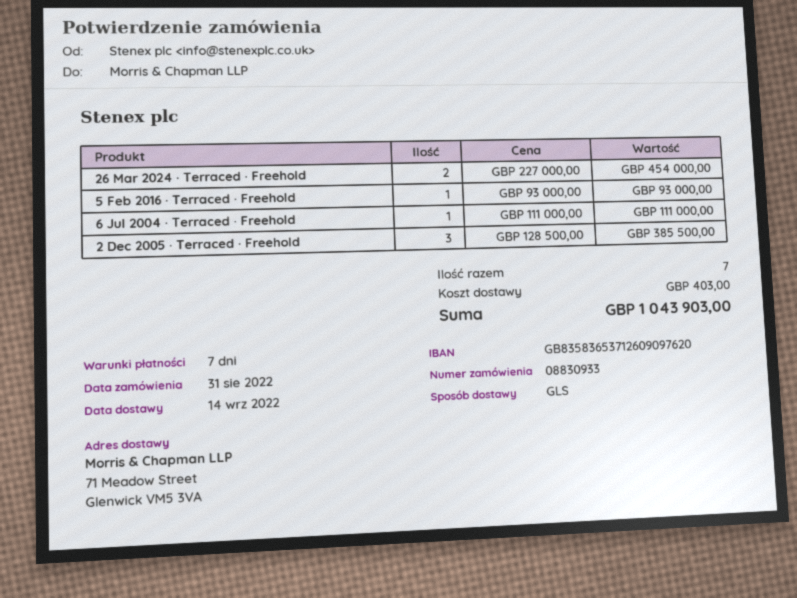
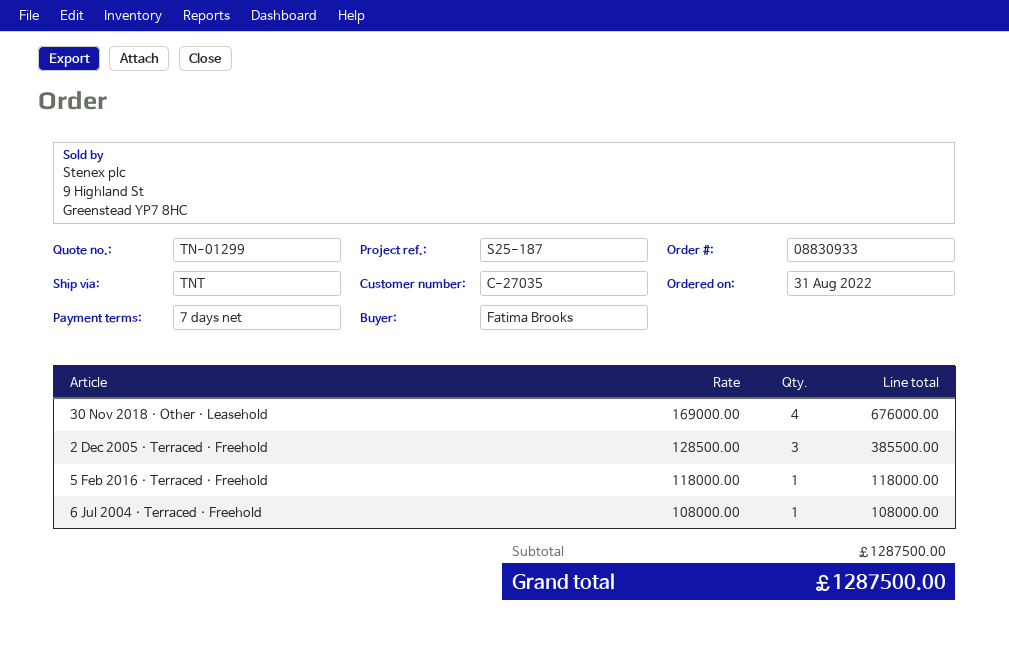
shipping method: GLS -> TNT
26 Mar 2024 · Terraced · Freehold: 2 x 227000.00 = 454000.00 -> none
5 Feb 2016 · Terraced · Freehold: 1 x 93000.00 = 93000.00 -> 1 x 118000.00 = 118000.00
6 Jul 2004 · Terraced · Freehold: 1 x 111000.00 = 111000.00 -> 1 x 108000.00 = 108000.00
30 Nov 2018 · Other · Leasehold: none -> 4 x 169000.00 = 676000.00
shipping: 403.00 -> none
total: 1043903.00 -> 1287500.00

